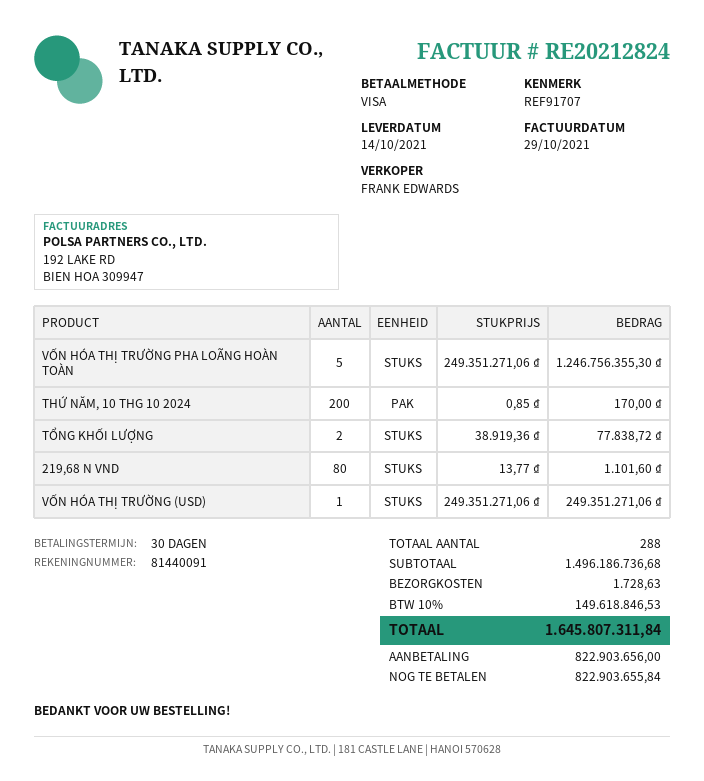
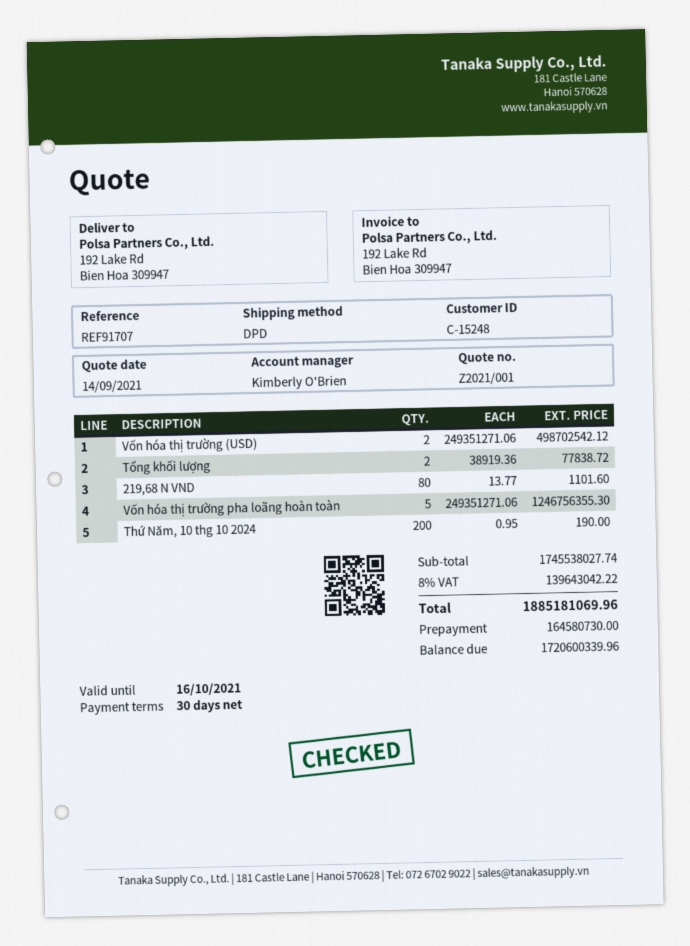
sales rep: FRANK EDWARDS -> Kimberly O'Brien
THỨ NĂM, 10 THG 10 2024: 200 x 0.85 = 170.00 -> 200 x 0.95 = 190.00
VỐN HÓA THỊ TRƯỜNG (USD): 1 x 249351271.06 = 249351271.06 -> 2 x 249351271.06 = 498702542.12
subtotal: 1496186736.68 -> 1745538027.74
shipping: 1728.63 -> none
tax: 10% = 149618846.53 -> 8% = 139643042.22
total: 1645807311.84 -> 1885181069.96
deposit: 822903656.00 -> 164580730.00
balance: 822903655.84 -> 1720600339.96

